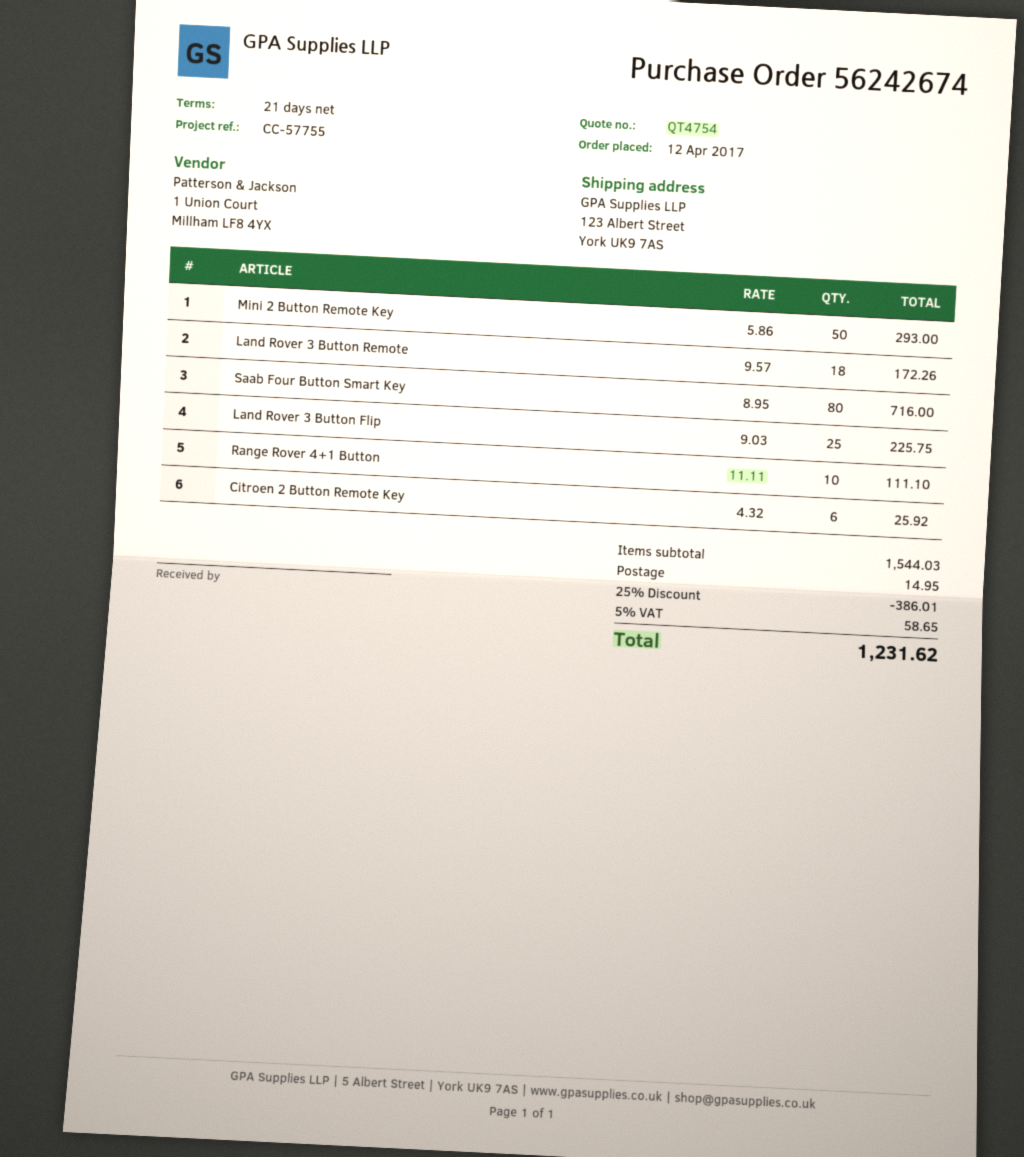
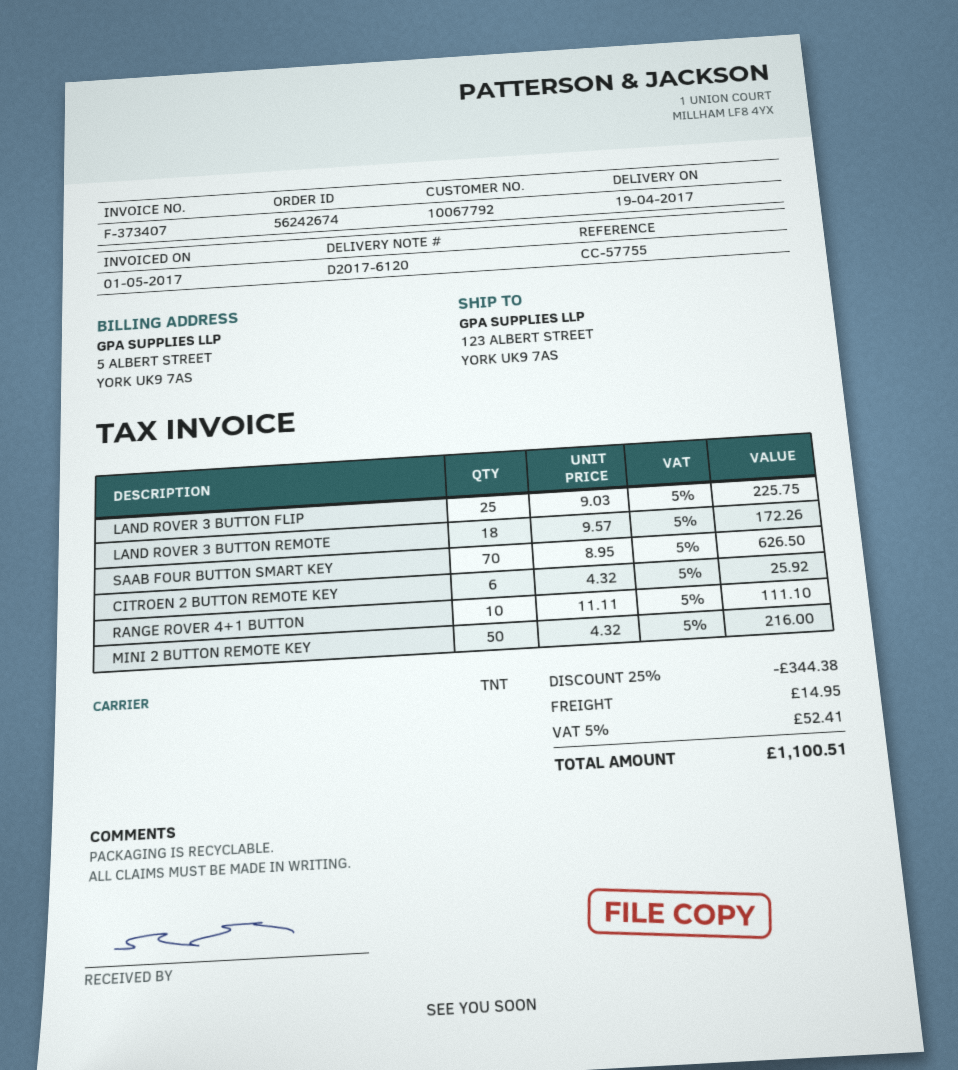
Mini 2 Button Remote Key: 50 x 5.86 = 293.00 -> 50 x 4.32 = 216.00
Saab Four Button Smart Key: 80 x 8.95 = 716.00 -> 70 x 8.95 = 626.50
discount: 25% = 386.01 -> 25% = 344.38
tax: 5% = 58.65 -> 5% = 52.41
total: 1231.62 -> 1100.51

